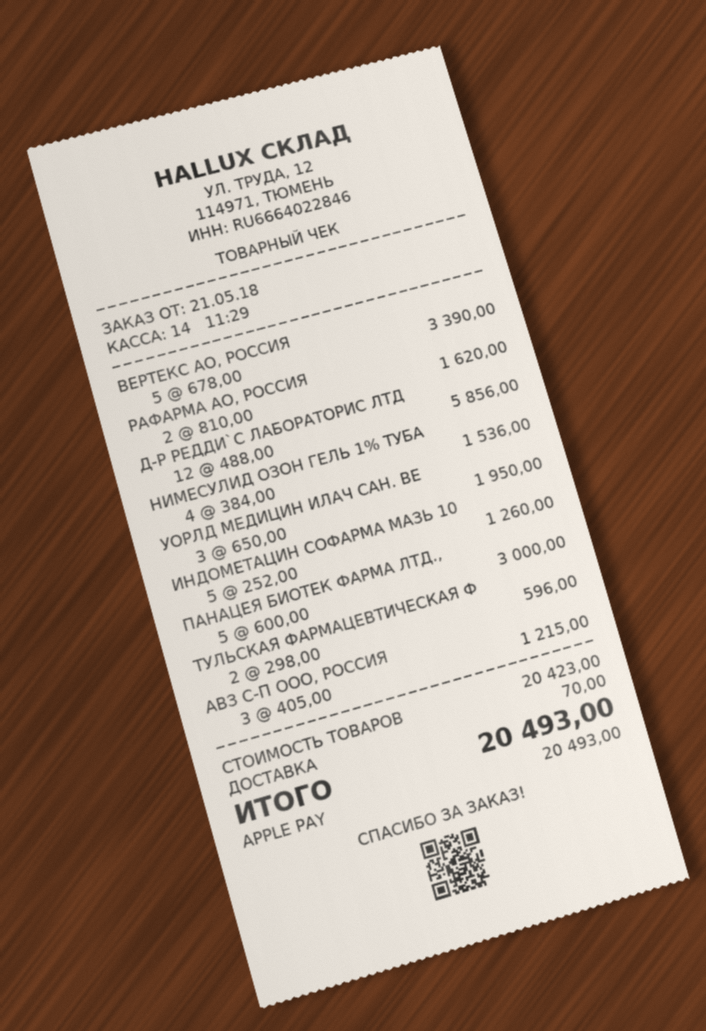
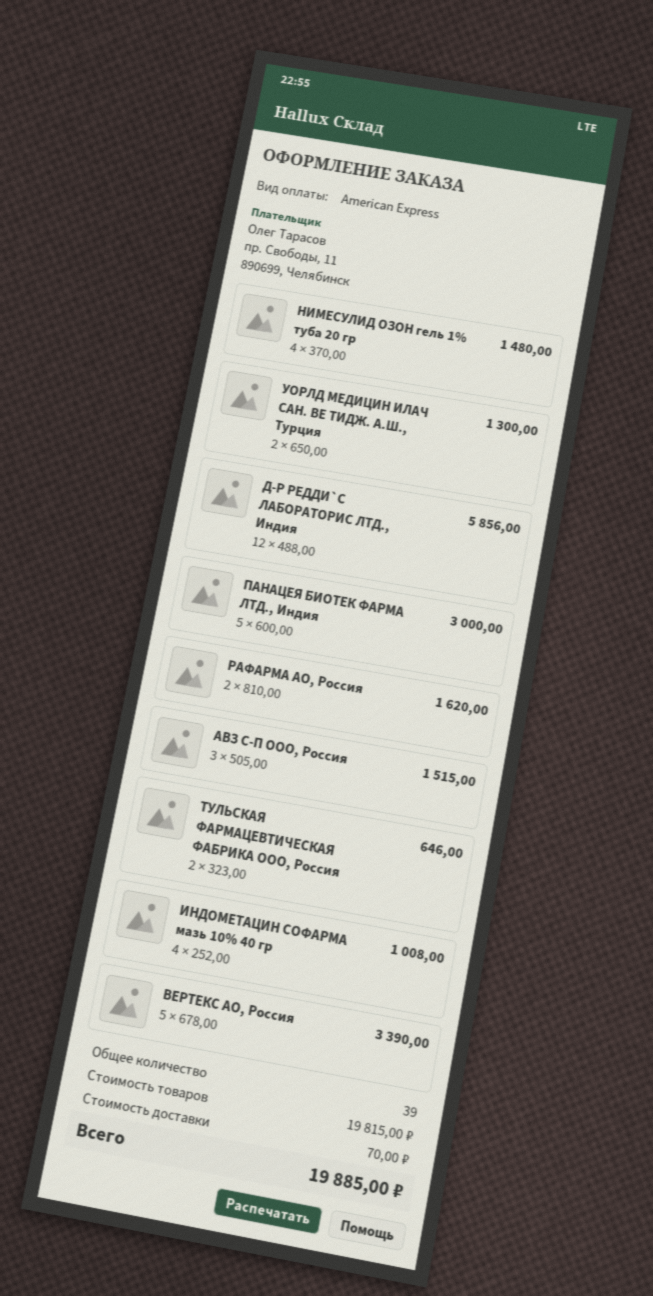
payment method: Apple Pay -> American Express
НИМЕСУЛИД ОЗОН ГЕЛЬ 1% ТУБА: 4 x 384.00 = 1536.00 -> 4 x 370.00 = 1480.00
УОРЛД МЕДИЦИН ИЛАЧ САН. ВЕ: 3 x 650.00 = 1950.00 -> 2 x 650.00 = 1300.00
ИНДОМЕТАЦИН СОФАРМА МАЗЬ 10: 5 x 252.00 = 1260.00 -> 4 x 252.00 = 1008.00
ТУЛЬСКАЯ ФАРМАЦЕВТИЧЕСКАЯ Ф: 2 x 298.00 = 596.00 -> 2 x 323.00 = 646.00
АВЗ С-П ООО, РОССИЯ: 3 x 405.00 = 1215.00 -> 3 x 505.00 = 1515.00
subtotal: 20423.00 -> 19815.00
total: 20493.00 -> 19885.00

